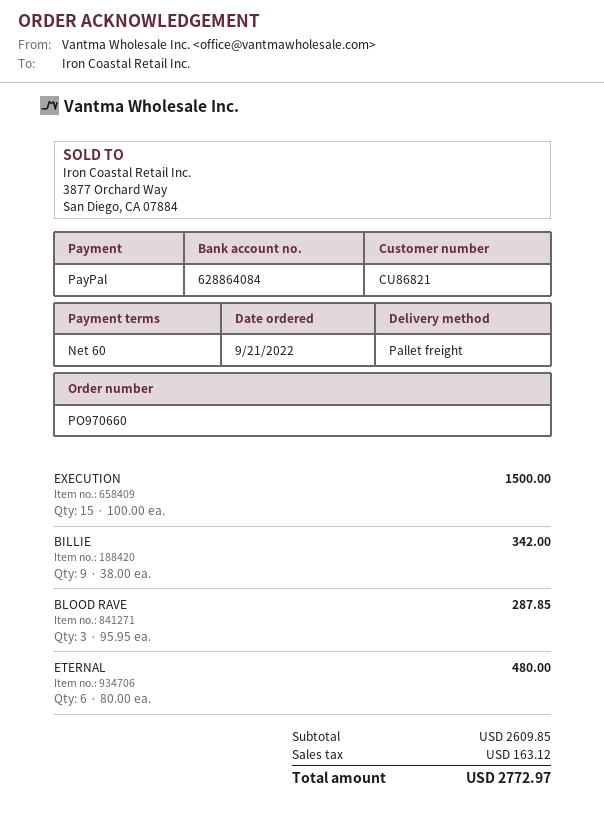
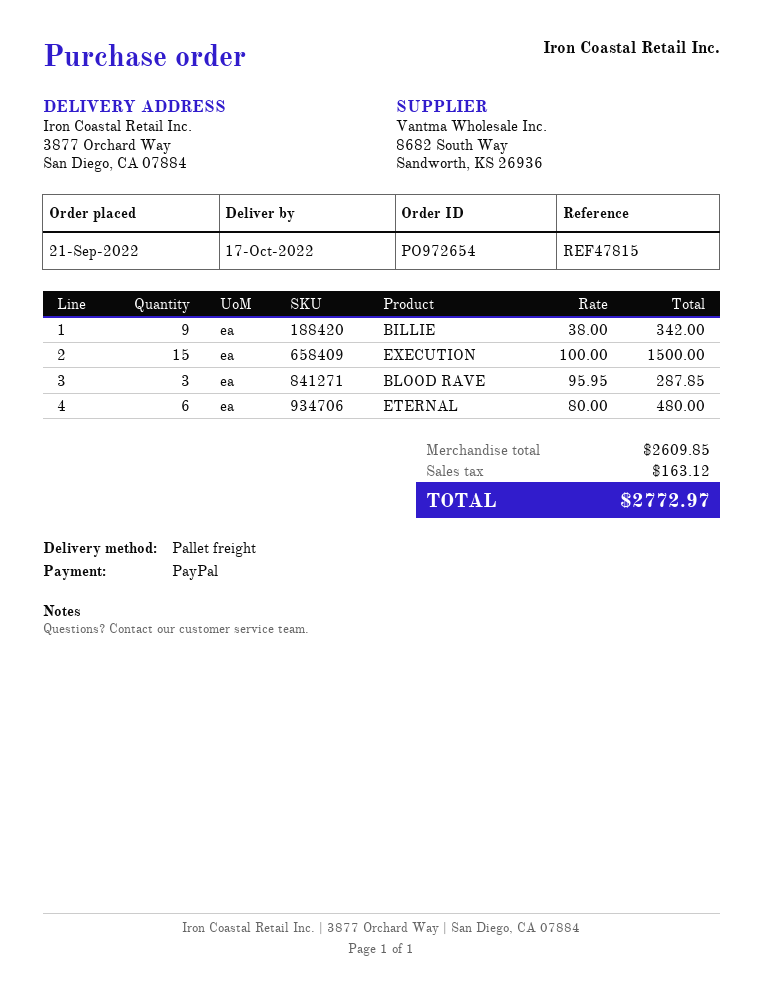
order number: PO970660 -> PO972654

